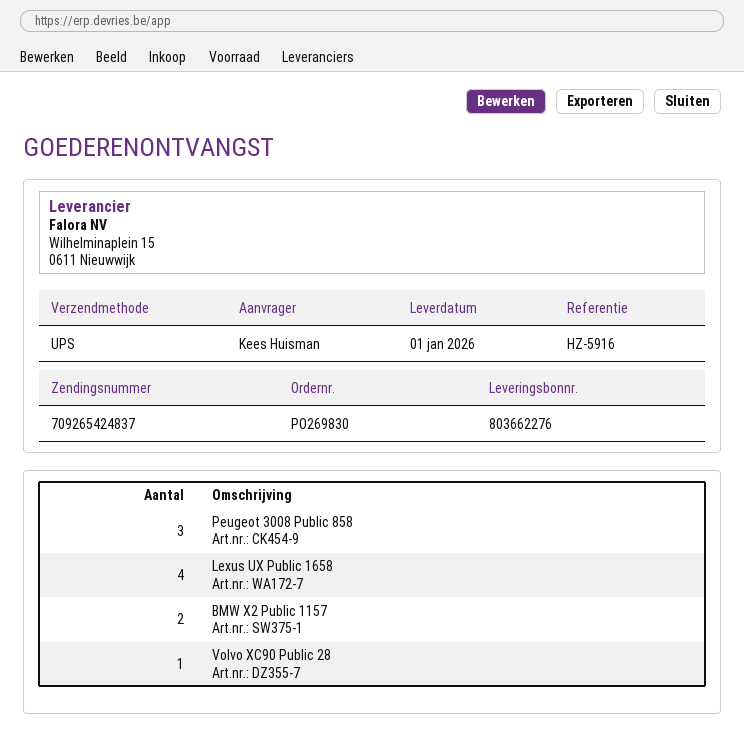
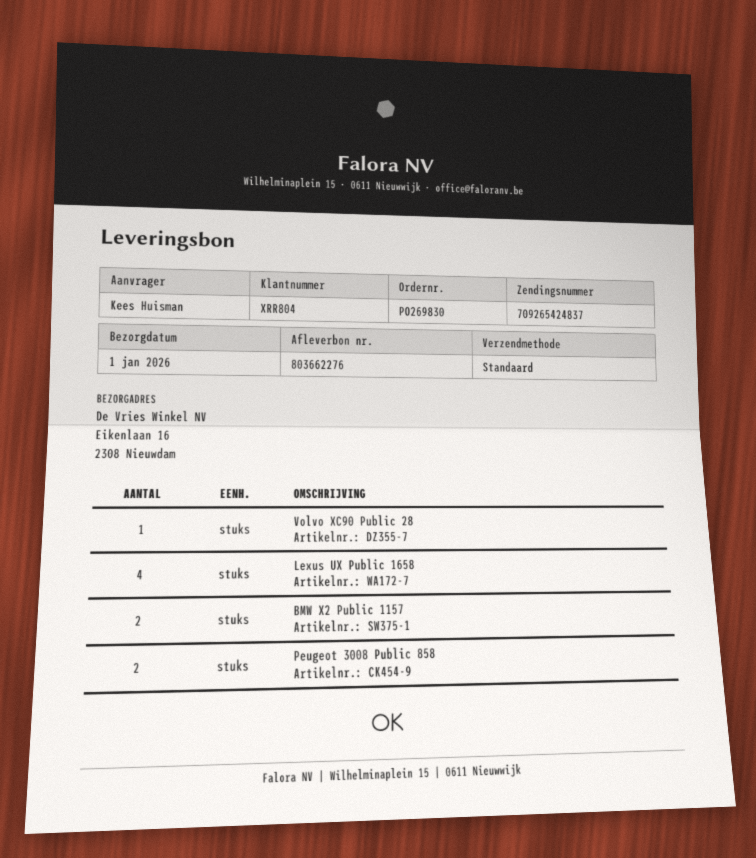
shipping method: UPS -> standard
Peugeot 3008 Public 858: 3 -> 2

